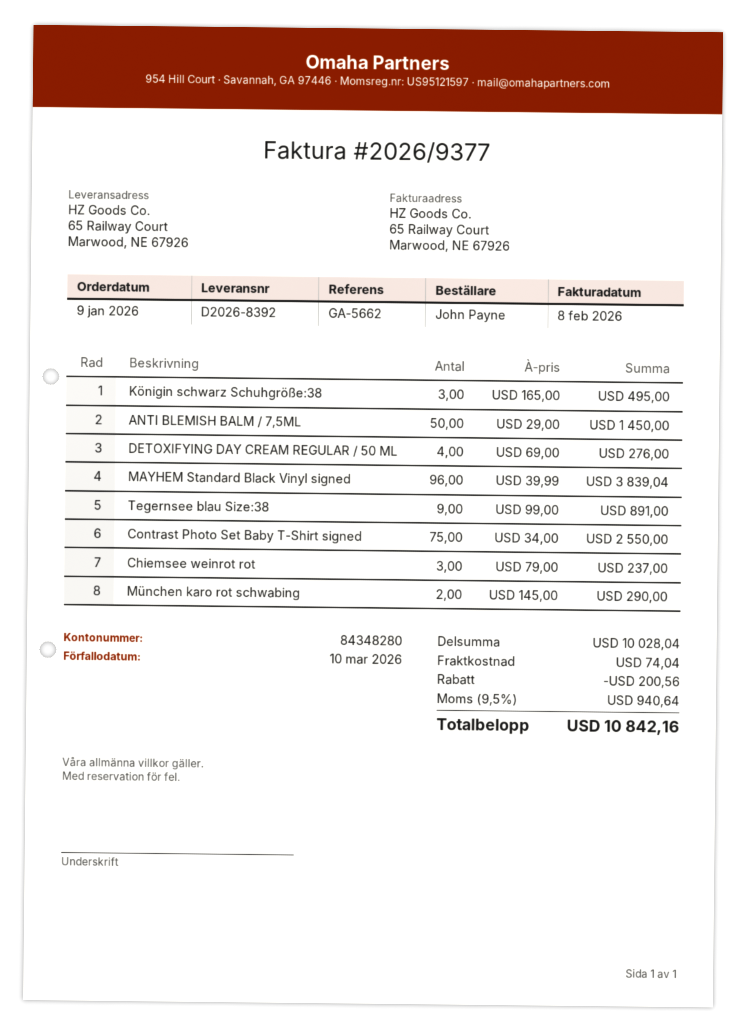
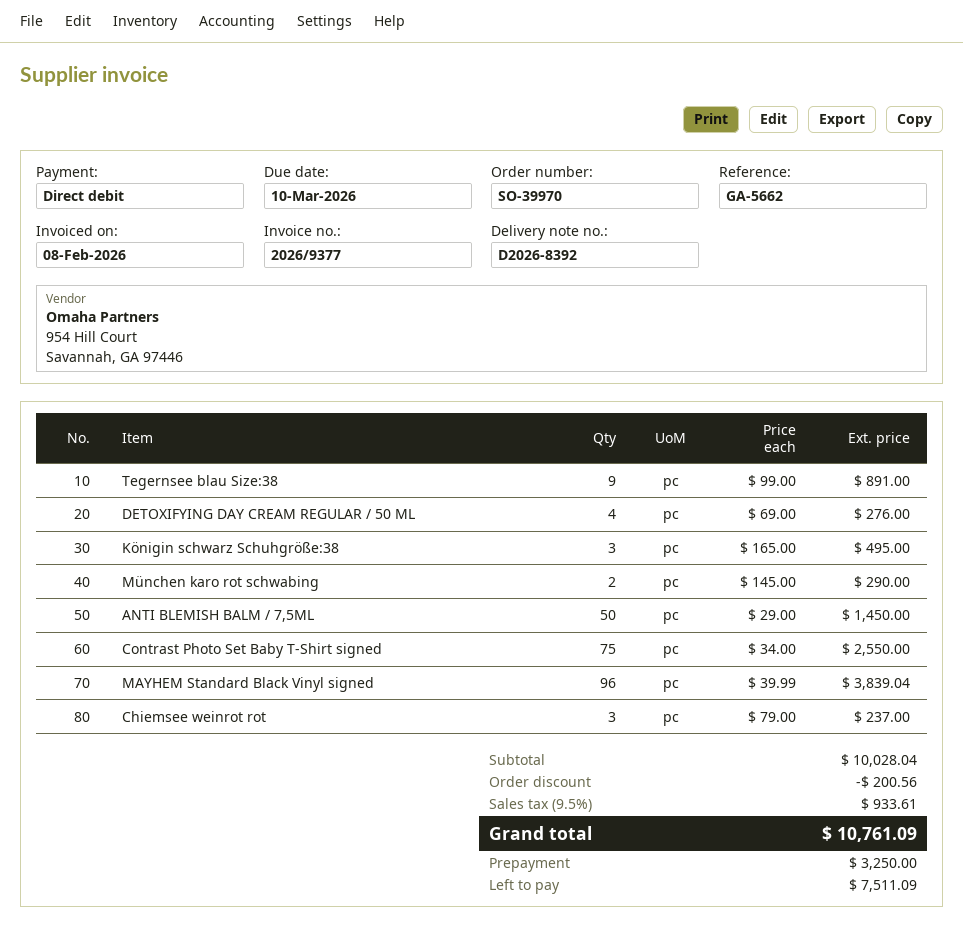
shipping: 74.04 -> none
tax: 9.5% = 940.64 -> 9.5% = 933.61
total: 10842.16 -> 10761.09

